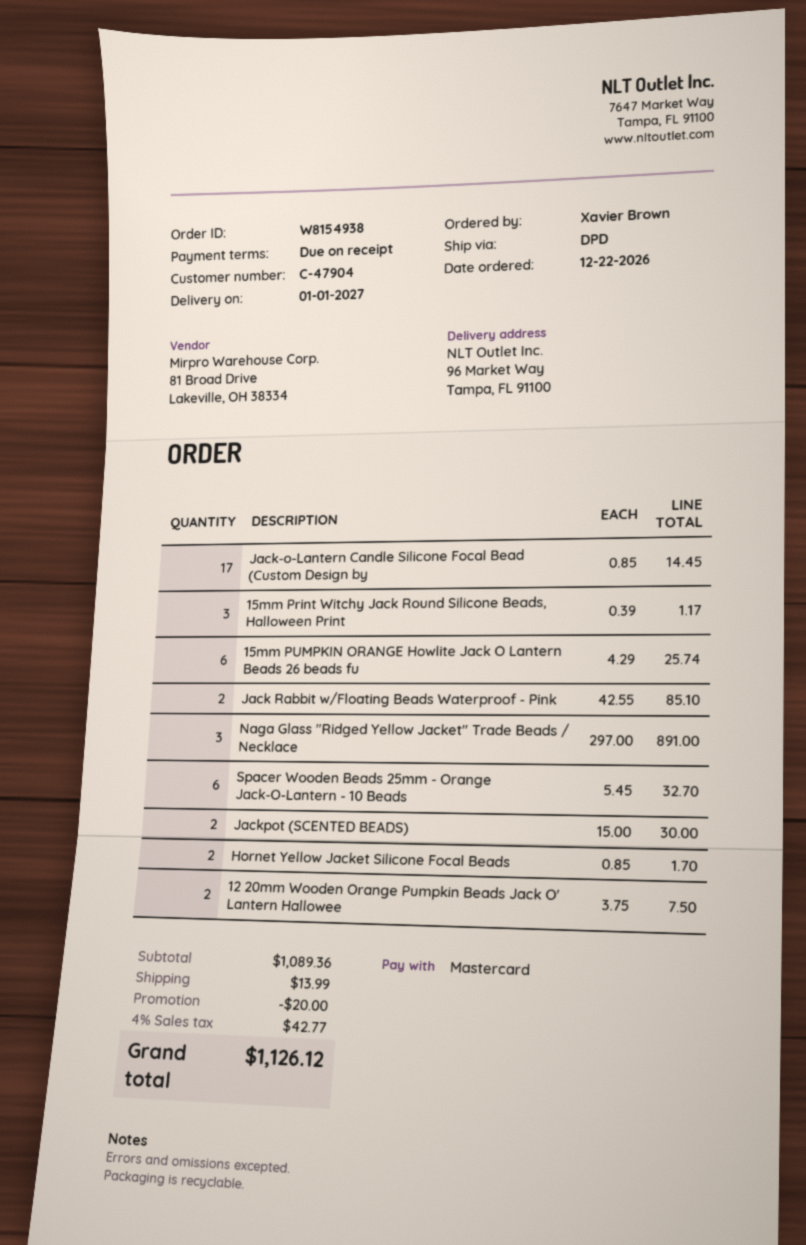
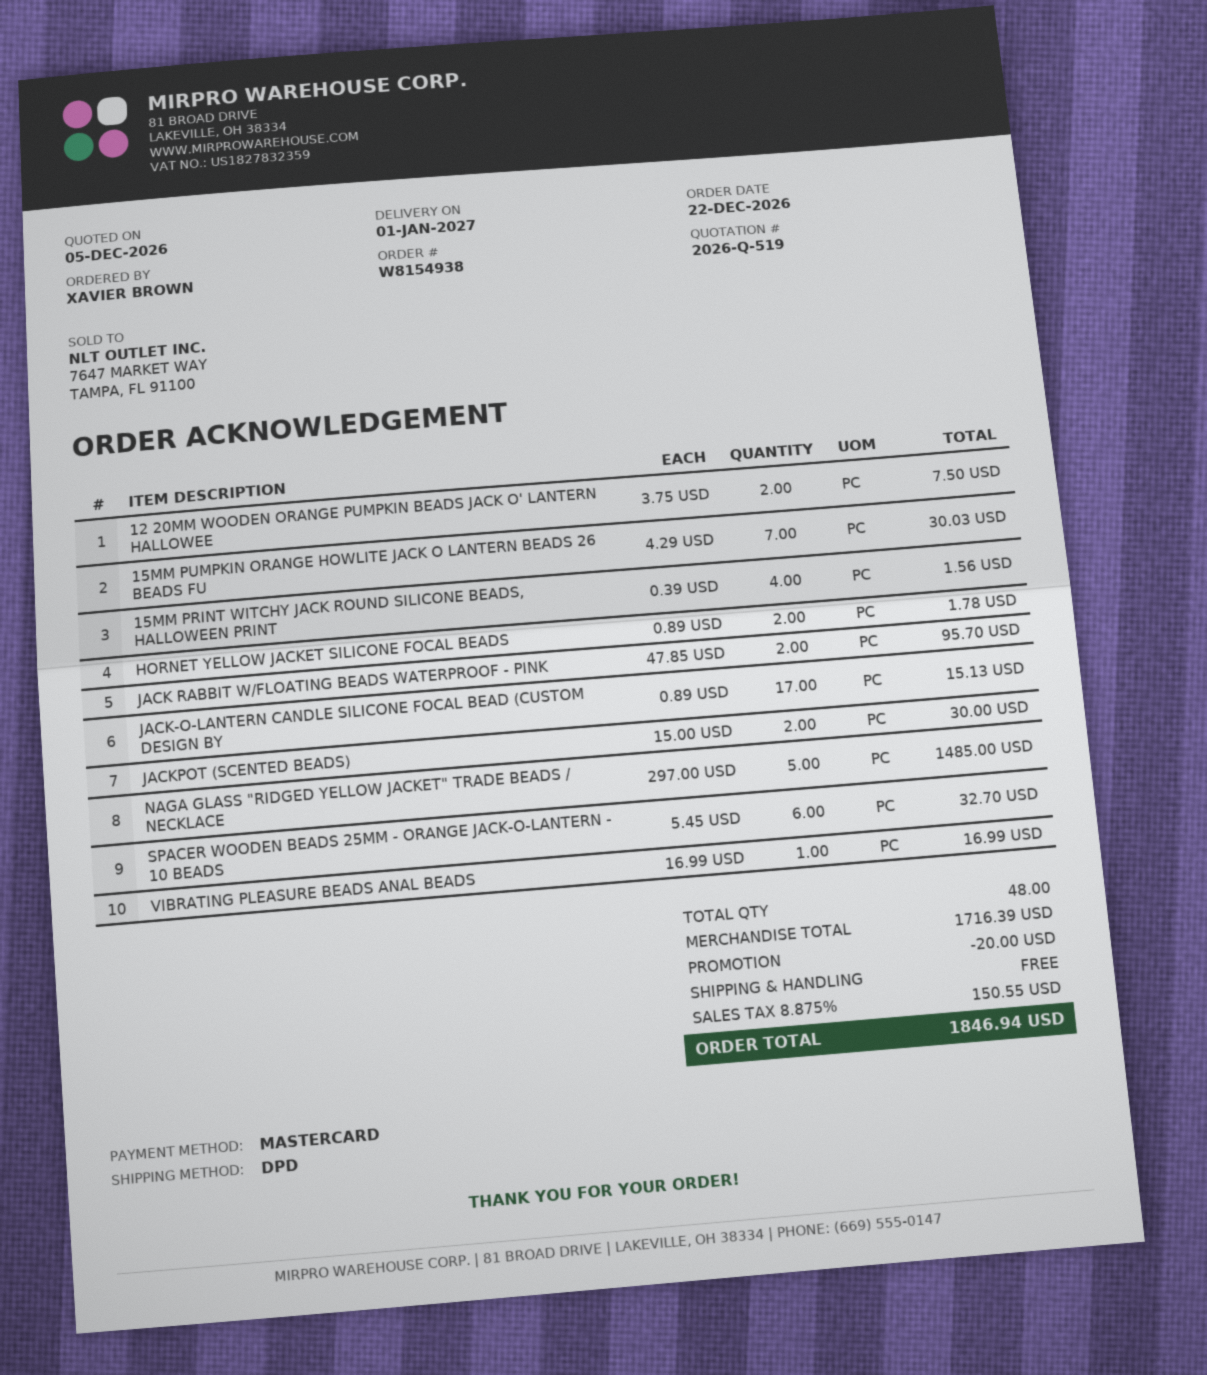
Jack-o-Lantern Candle Silicone Focal Bead (Custom Design by: 17 x 0.85 = 14.45 -> 17 x 0.89 = 15.13
15mm Print Witchy Jack Round Silicone Beads, Halloween Print: 3 x 0.39 = 1.17 -> 4 x 0.39 = 1.56
15mm PUMPKIN ORANGE Howlite Jack O Lantern Beads 26 beads fu: 6 x 4.29 = 25.74 -> 7 x 4.29 = 30.03
Jack Rabbit w/Floating Beads Waterproof - Pink: 2 x 42.55 = 85.10 -> 2 x 47.85 = 95.70
Naga Glass "Ridged Yellow Jacket" Trade Beads / Necklace: 3 x 297.00 = 891.00 -> 5 x 297.00 = 1485.00
Hornet Yellow Jacket Silicone Focal Beads: 2 x 0.85 = 1.70 -> 2 x 0.89 = 1.78
VIBRATING PLEASURE BEADS ANAL BEADS: none -> 1 x 16.99 = 16.99
subtotal: 1089.36 -> 1716.39
shipping: 13.99 -> 0.00
tax: 4% = 42.77 -> 8.875% = 150.55
total: 1126.12 -> 1846.94

